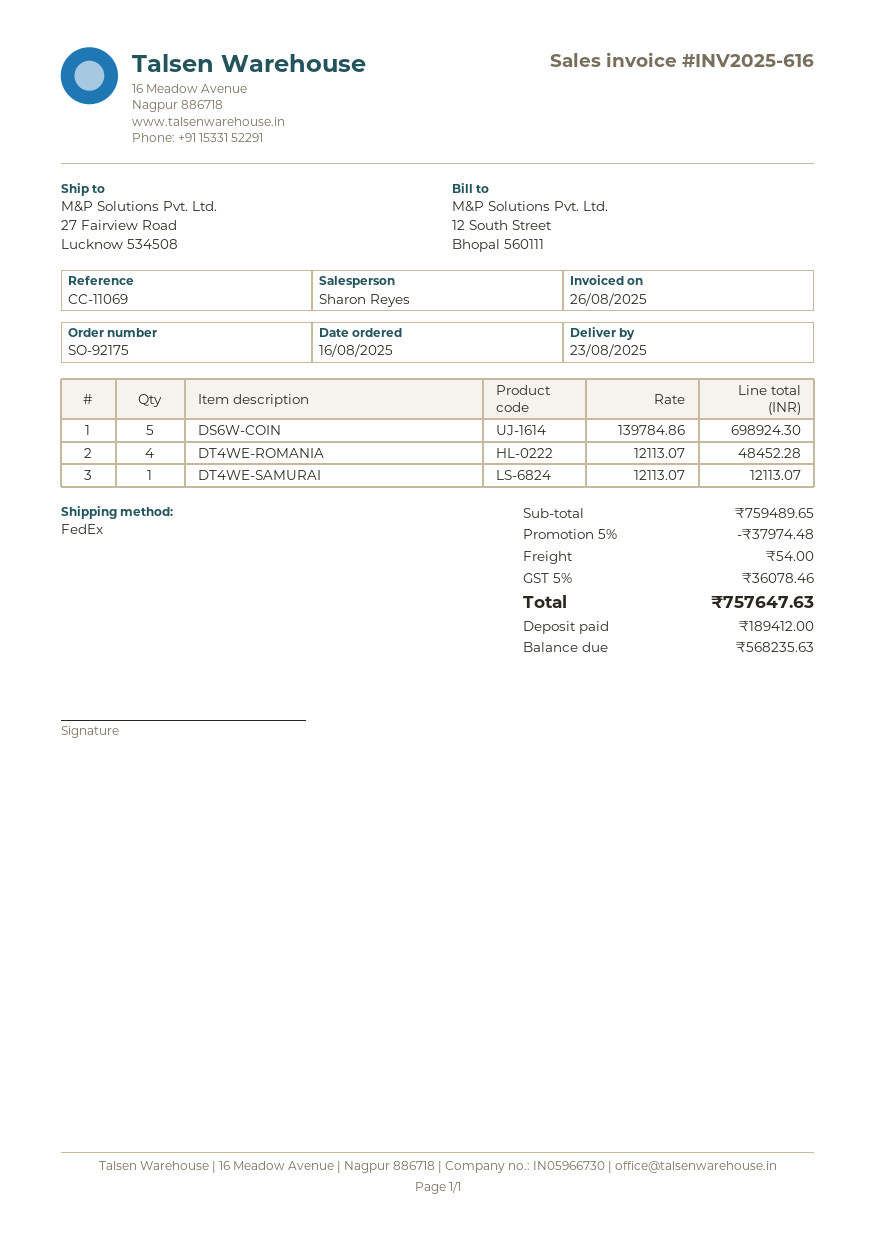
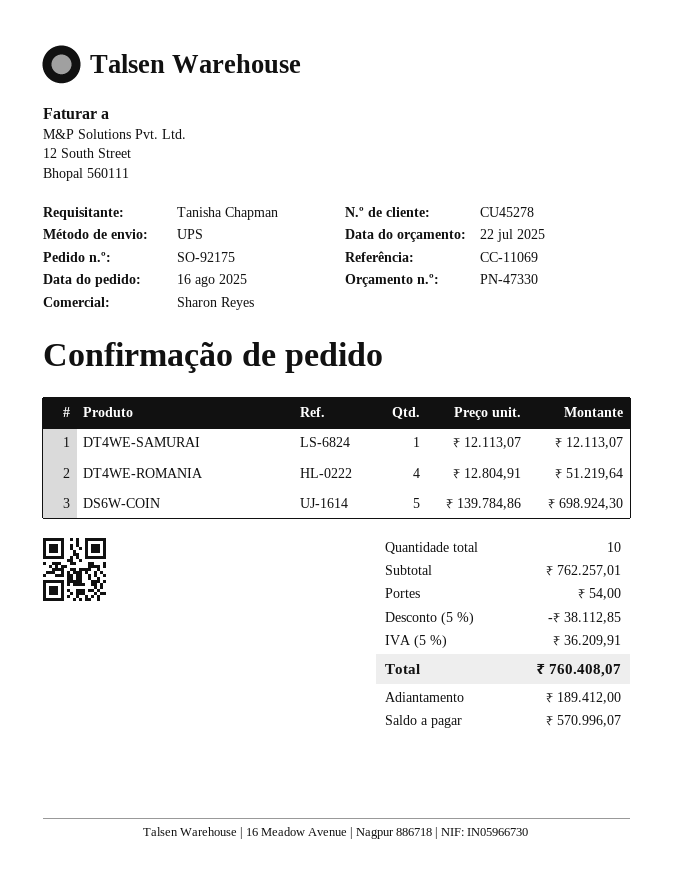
shipping method: FedEx -> UPS
DT4WE-ROMANIA: 4 x 12113.07 = 48452.28 -> 4 x 12804.91 = 51219.64
subtotal: 759489.65 -> 762257.01
discount: 5% = 37974.48 -> 5% = 38112.85
tax: 5% = 36078.46 -> 5% = 36209.91
total: 757647.63 -> 760408.07
balance: 568235.63 -> 570996.07

